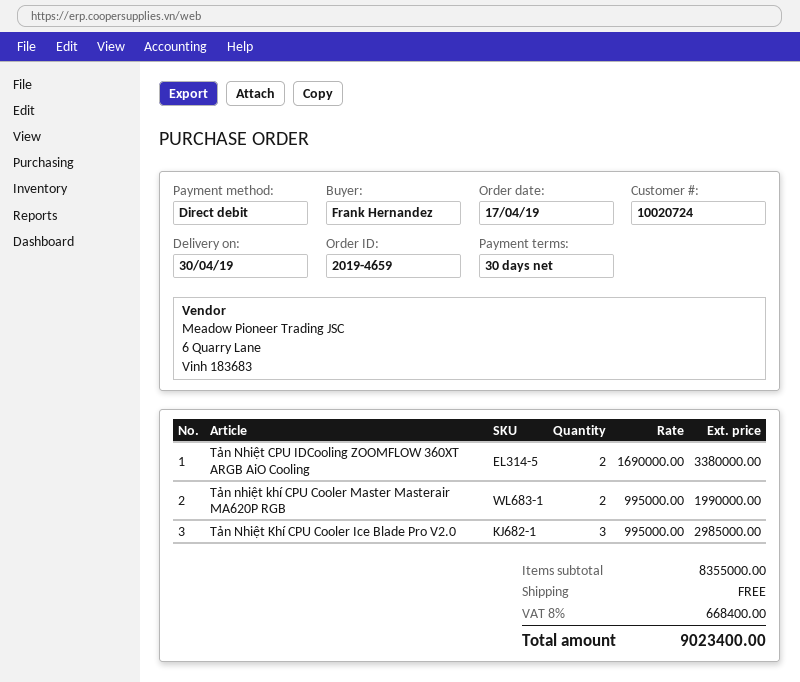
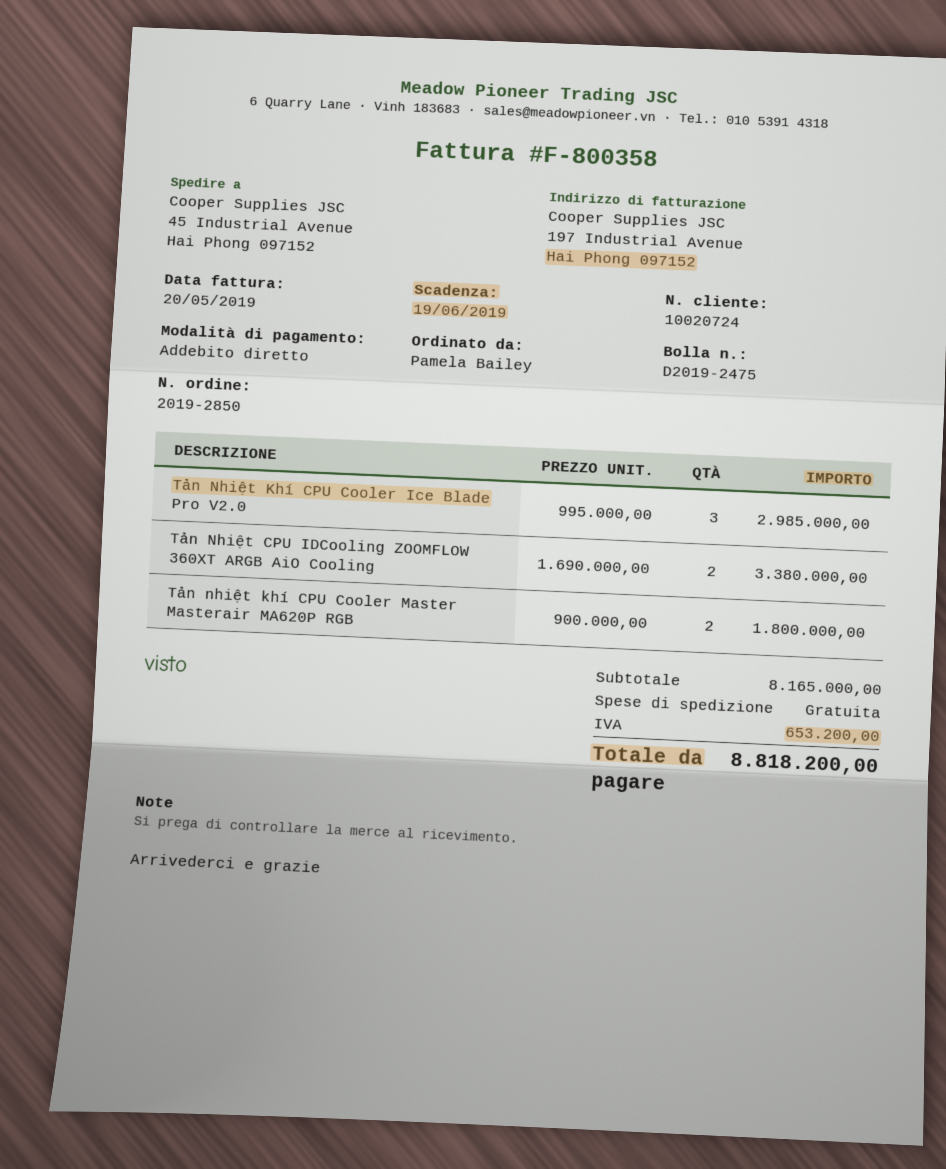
order number: 2019-4659 -> 2019-2850
ordered by: Frank Hernandez -> Pamela Bailey
Tản nhiệt khí CPU Cooler Master Masterair MA620P RGB: 2 x 995000.00 = 1990000.00 -> 2 x 900000.00 = 1800000.00
subtotal: 8355000.00 -> 8165000.00
tax: 668400.00 -> 653200.00
total: 9023400.00 -> 8818200.00

